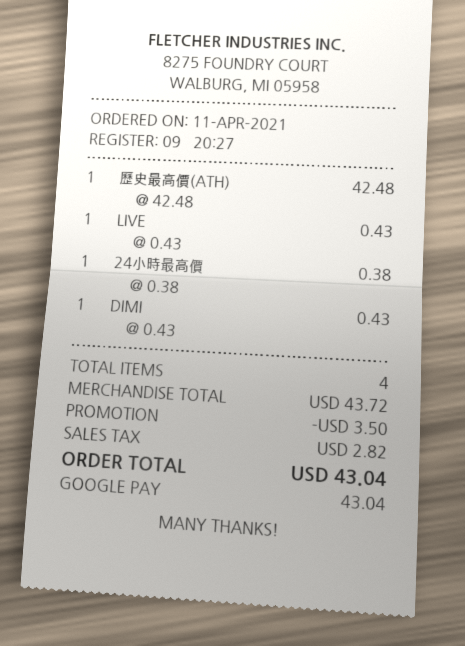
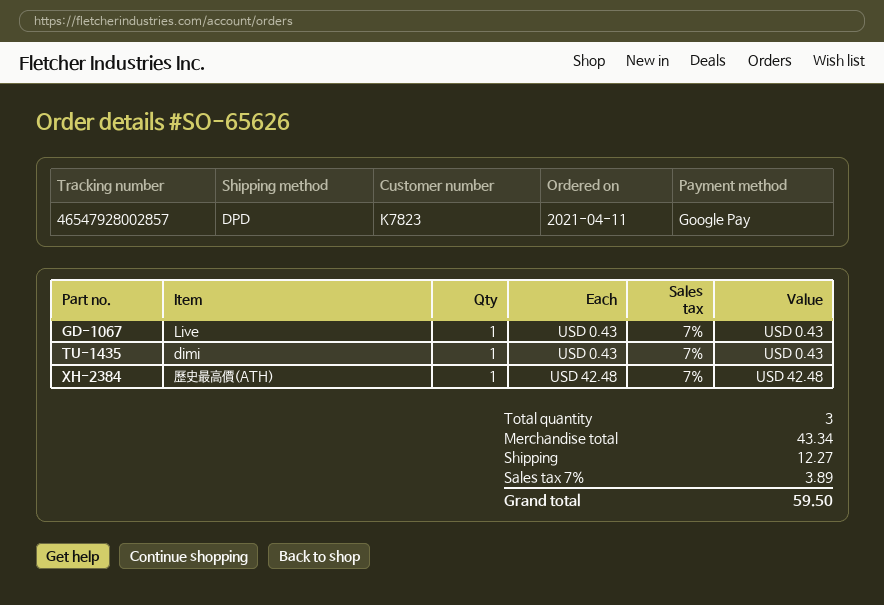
24小時最高價: 1 x 0.38 = 0.38 -> none
total quantity: 4 -> 3
subtotal: 43.72 -> 43.34
discount: 3.50 -> none
shipping: none -> 12.27
tax: 2.82 -> 3.89
total: 43.04 -> 59.50

